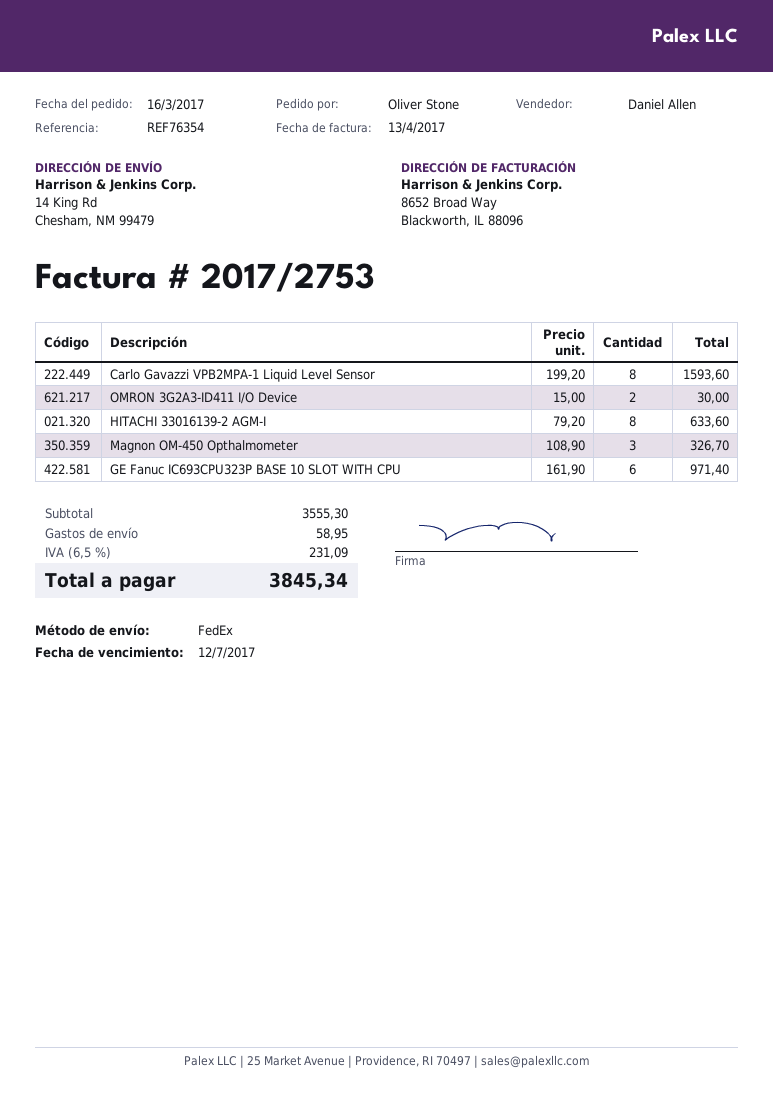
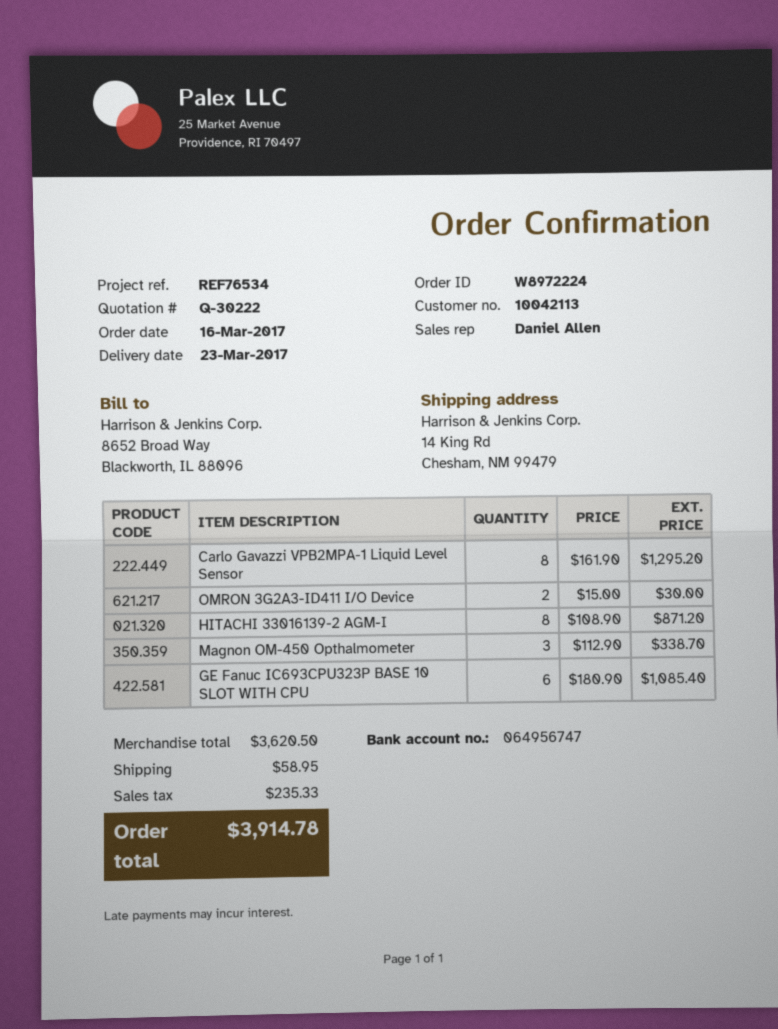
reference: REF76354 -> REF76534
Carlo Gavazzi VPB2MPA-1 Liquid Level Sensor: 8 x 199.20 = 1593.60 -> 8 x 161.90 = 1295.20
HITACHI 33016139-2 AGM-I: 8 x 79.20 = 633.60 -> 8 x 108.90 = 871.20
Magnon OM-450 Opthalmometer: 3 x 108.90 = 326.70 -> 3 x 112.90 = 338.70
GE Fanuc IC693CPU323P BASE 10 SLOT WITH CPU: 6 x 161.90 = 971.40 -> 6 x 180.90 = 1085.40
subtotal: 3555.30 -> 3620.50
tax: 231.09 -> 235.33
total: 3845.34 -> 3914.78

